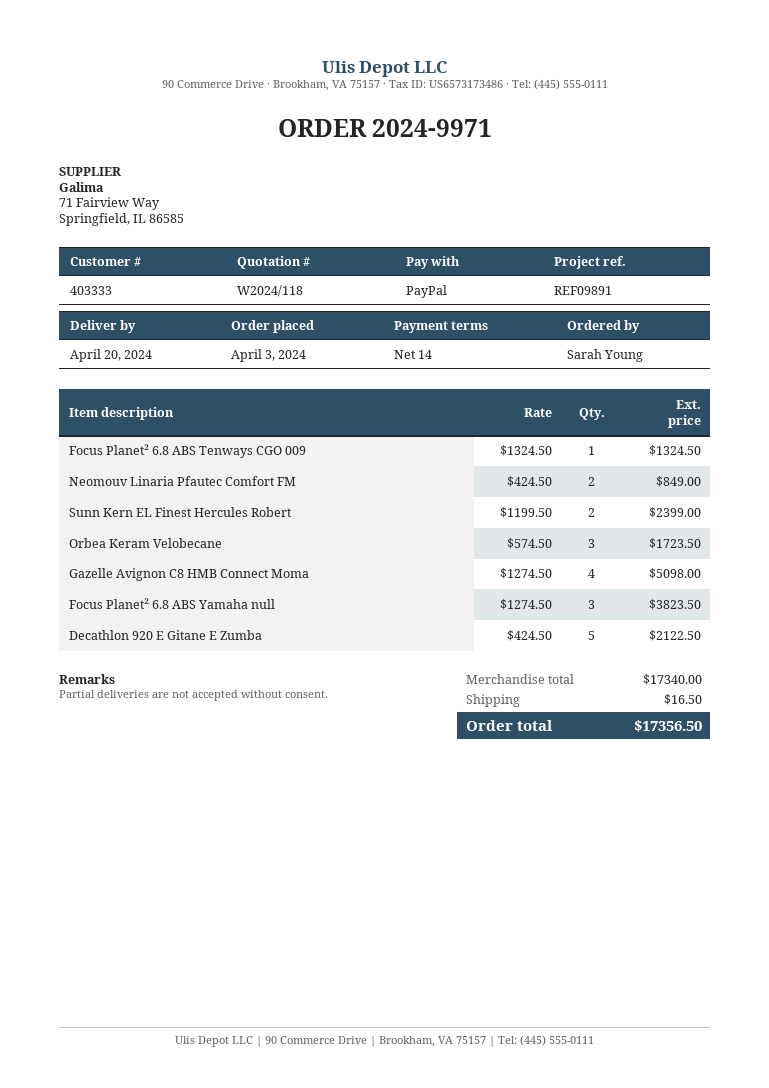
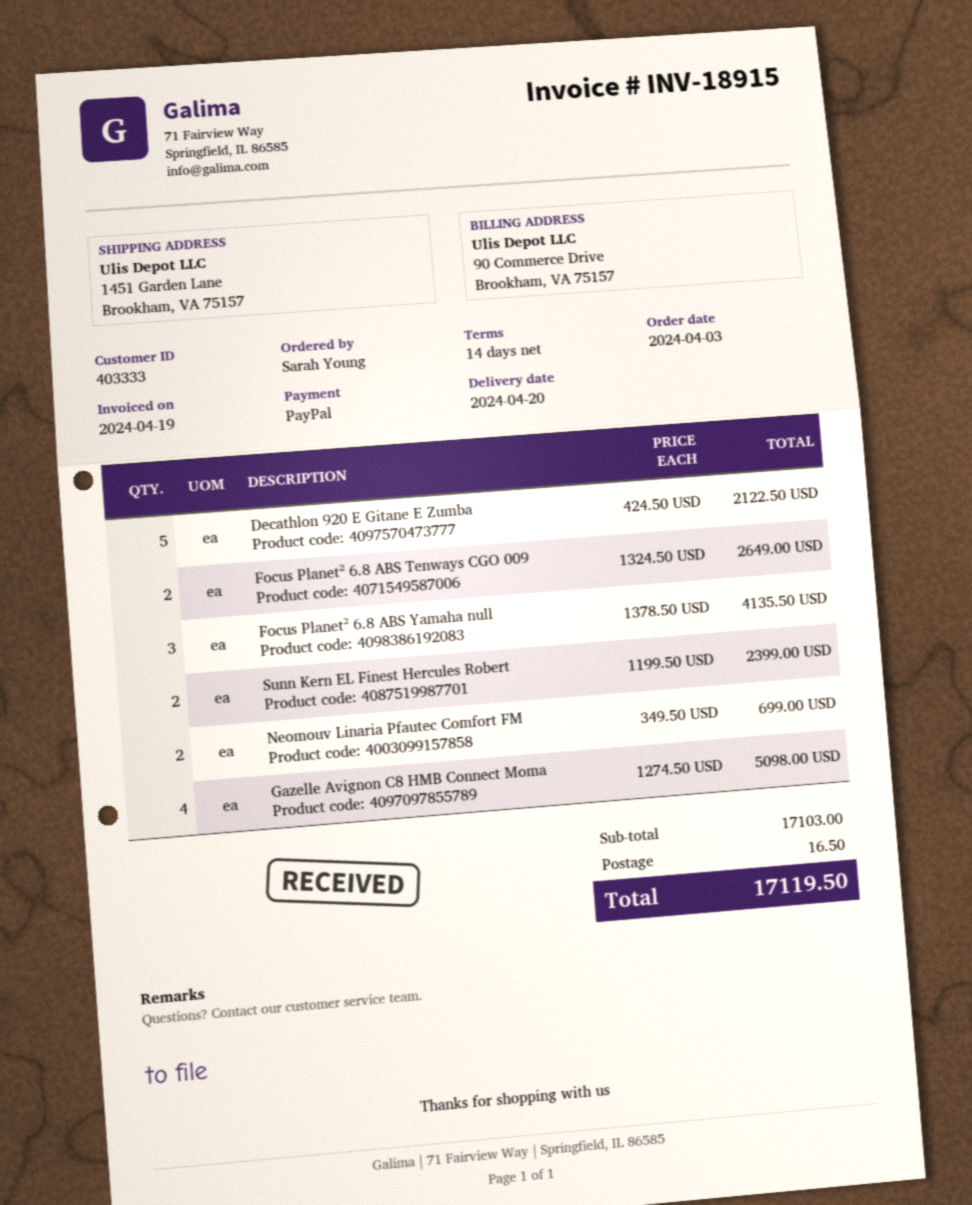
Focus Planet² 6.8 ABS Tenways CGO 009: 1 x 1324.50 = 1324.50 -> 2 x 1324.50 = 2649.00
Neomouv Linaria Pfautec Comfort FM: 2 x 424.50 = 849.00 -> 2 x 349.50 = 699.00
Orbea Keram Velobecane: 3 x 574.50 = 1723.50 -> none
Focus Planet² 6.8 ABS Yamaha null: 3 x 1274.50 = 3823.50 -> 3 x 1378.50 = 4135.50
subtotal: 17340.00 -> 17103.00
total: 17356.50 -> 17119.50

